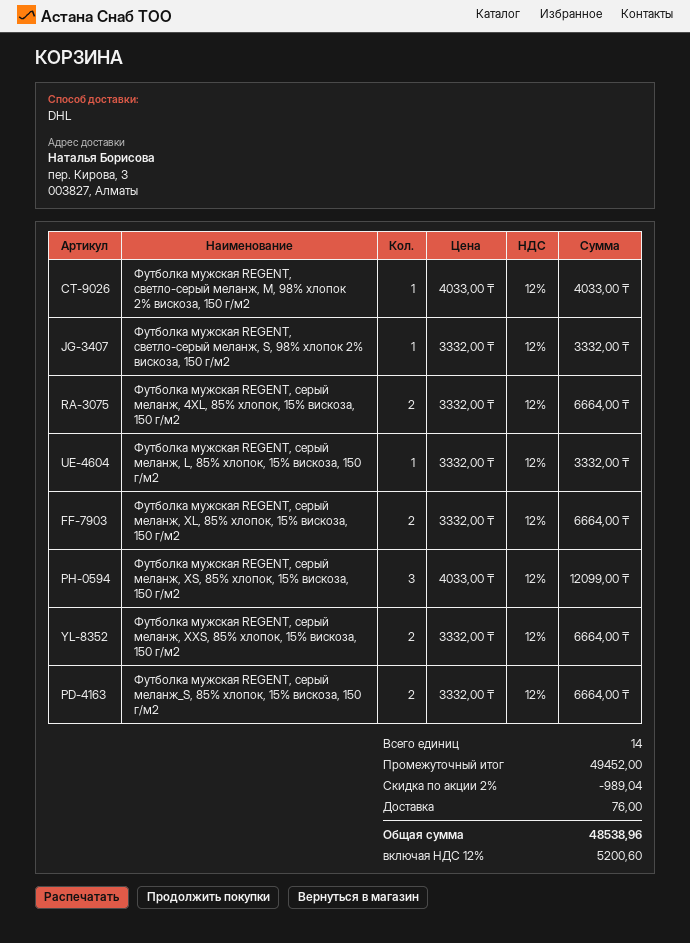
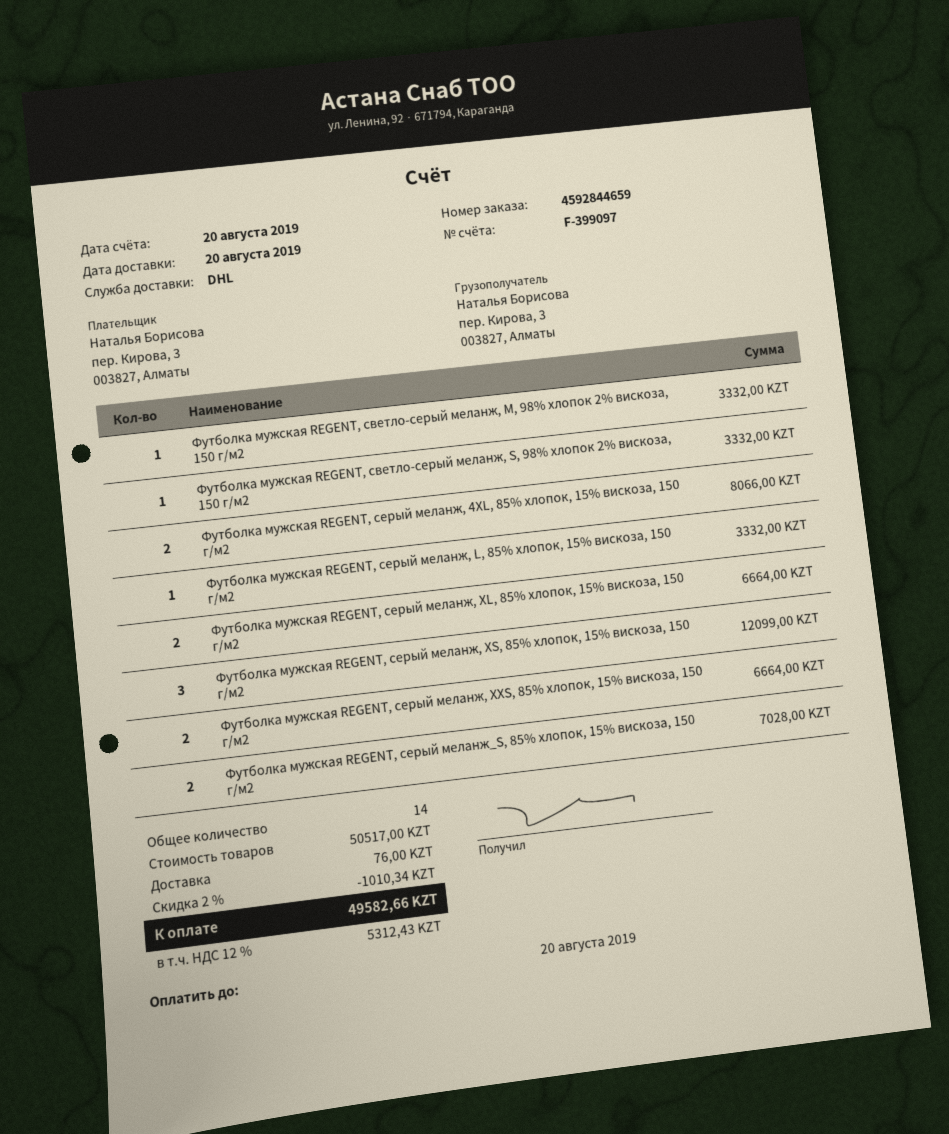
Футболка мужская REGENT, светло-серый меланж, M, 98% хлопок 2% вискоза, 150 г/м2: 1 for 4033.00 -> 1 for 3332.00
Футболка мужская REGENT, серый меланж, 4XL, 85% хлопок, 15% вискоза, 150 г/м2: 2 for 6664.00 -> 2 for 8066.00
Футболка мужская REGENT, серый меланж_S, 85% хлопок, 15% вискоза, 150 г/м2: 2 for 6664.00 -> 2 for 7028.00
subtotal: 49452.00 -> 50517.00
discount: 2% = 989.04 -> 2% = 1010.34
tax: 12% = 5200.60 -> 12% = 5312.43
total: 48538.96 -> 49582.66

